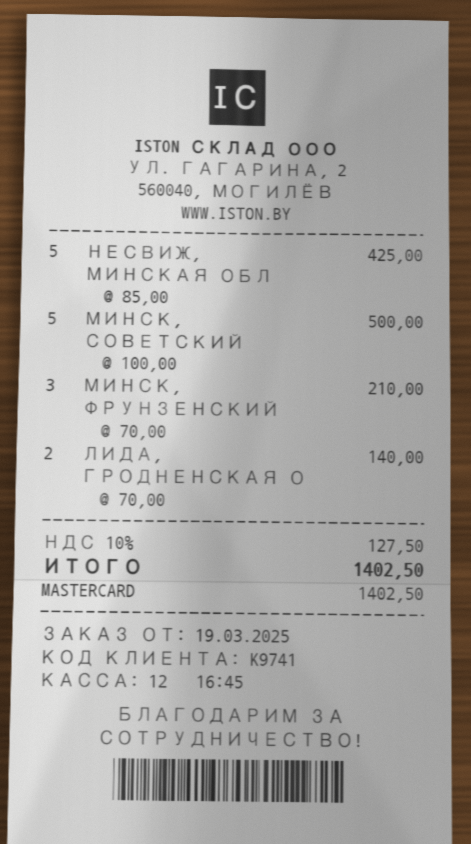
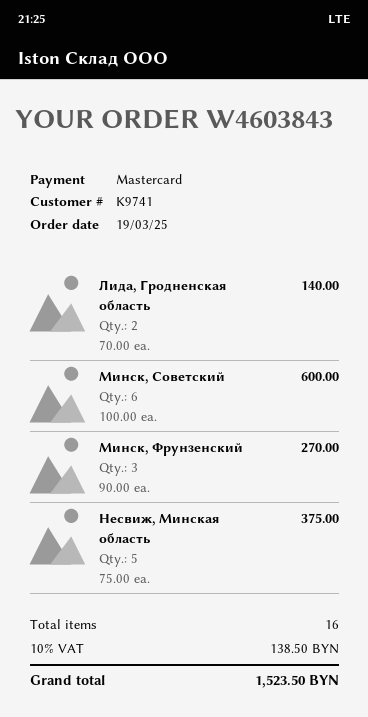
НЕСВИЖ, МИНСКАЯ ОБЛ: 5 x 85.00 = 425.00 -> 5 x 75.00 = 375.00
МИНСК, СОВЕТСКИЙ: 5 x 100.00 = 500.00 -> 6 x 100.00 = 600.00
МИНСК, ФРУНЗЕНСКИЙ: 3 x 70.00 = 210.00 -> 3 x 90.00 = 270.00
tax: 10% = 127.50 -> 10% = 138.50
total: 1402.50 -> 1523.50

